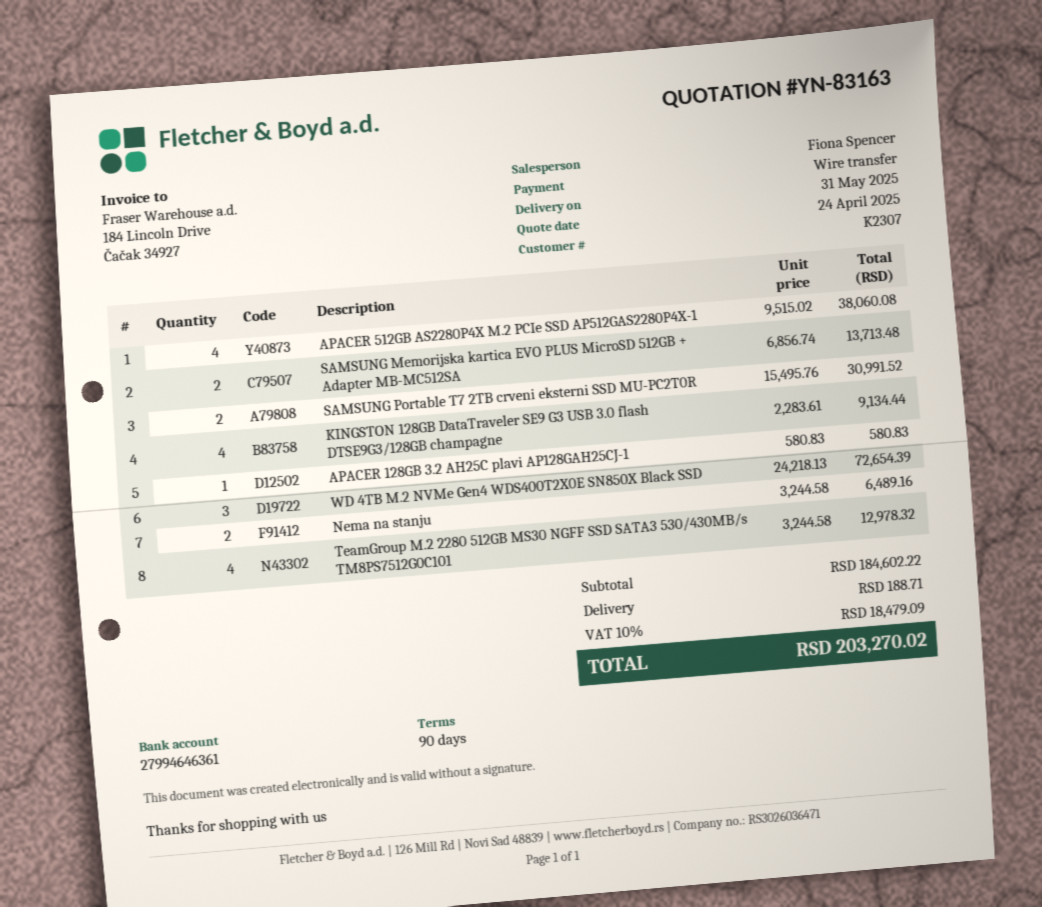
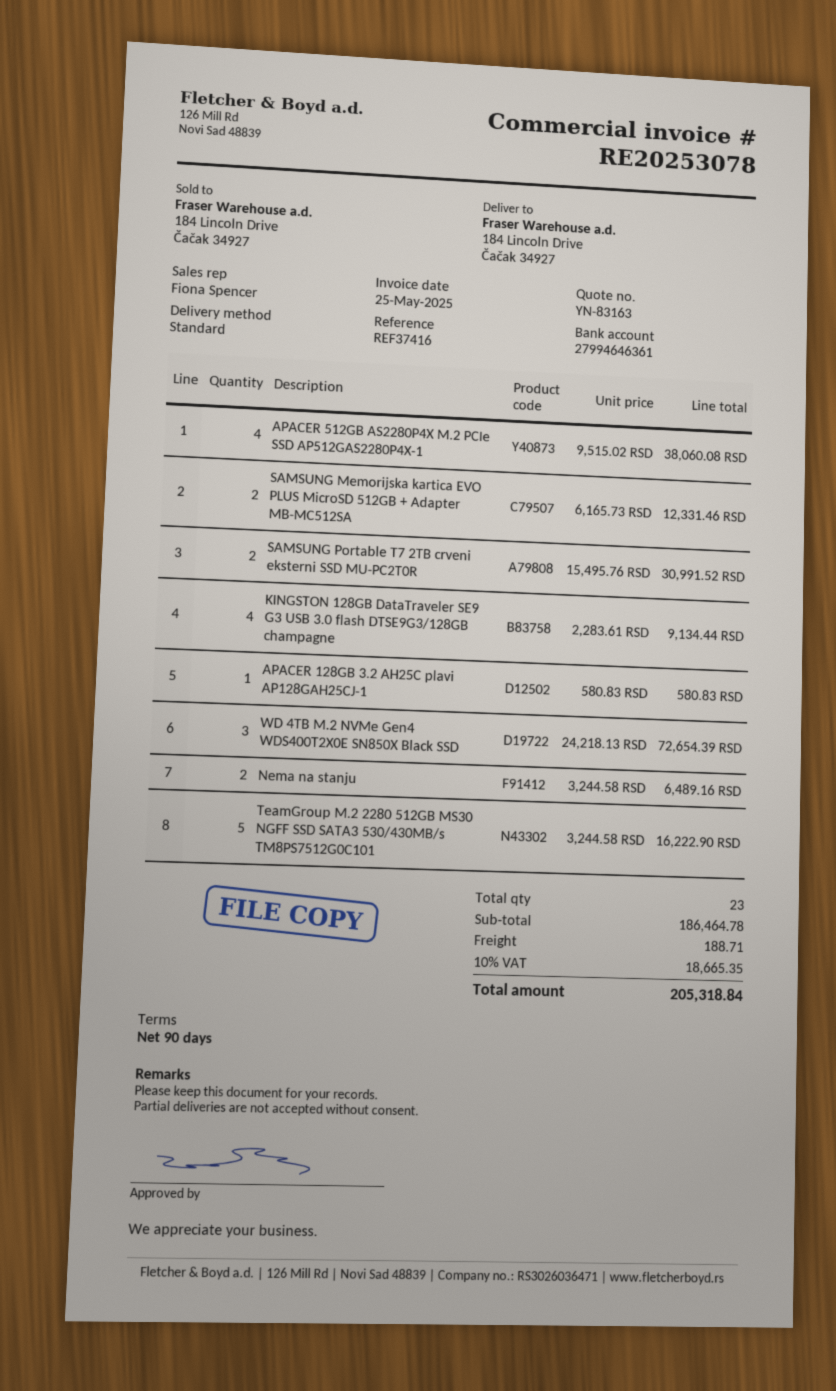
SAMSUNG Memorijska kartica EVO PLUS MicroSD 512GB + Adapter MB-MC512SA: 2 x 6856.74 = 13713.48 -> 2 x 6165.73 = 12331.46
TeamGroup M.2 2280 512GB MS30 NGFF SSD SATA3 530/430MB/s TM8PS7512G0C101: 4 x 3244.58 = 12978.32 -> 5 x 3244.58 = 16222.90
subtotal: 184602.22 -> 186464.78
tax: 10% = 18479.09 -> 10% = 18665.35
total: 203270.02 -> 205318.84

